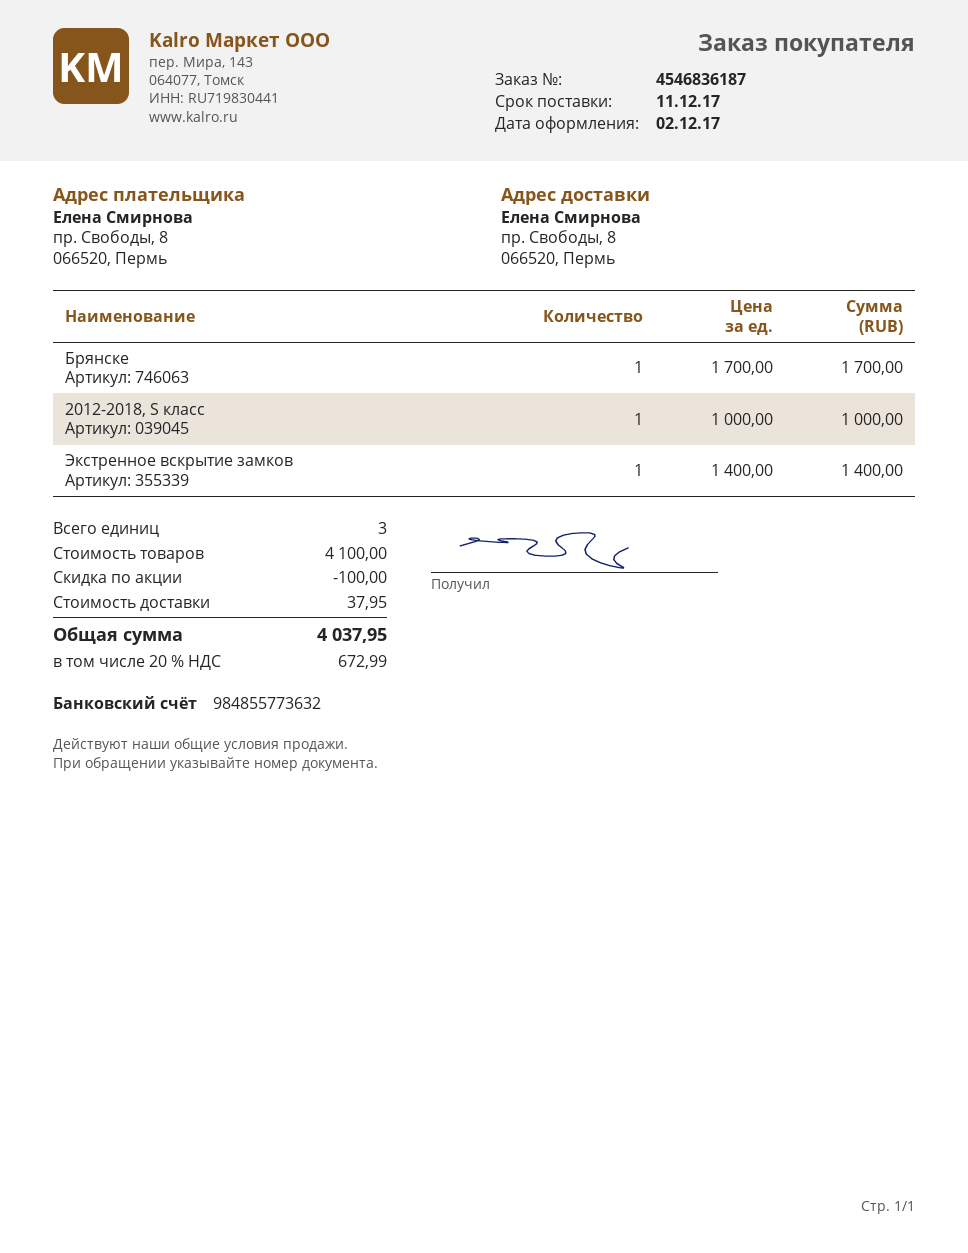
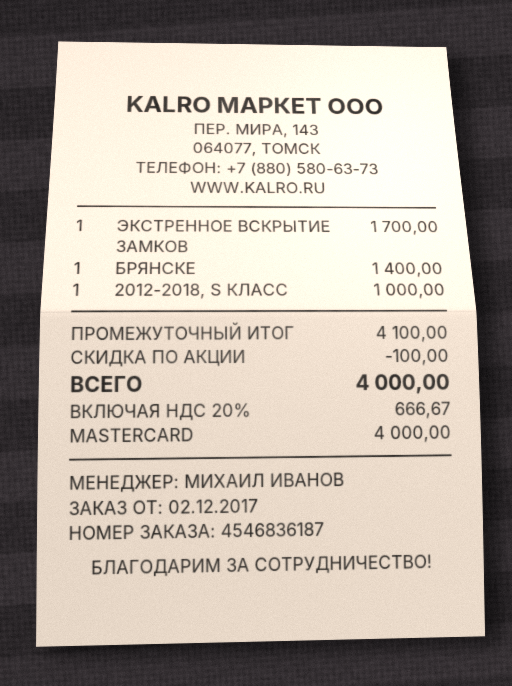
Брянске: 1 x 1700.00 = 1700.00 -> 1 x 1400.00 = 1400.00
Экстренное вскрытие замков: 1 x 1400.00 = 1400.00 -> 1 x 1700.00 = 1700.00
shipping: 37.95 -> none
tax: 20% = 672.99 -> 20% = 666.67
total: 4037.95 -> 4000.00

